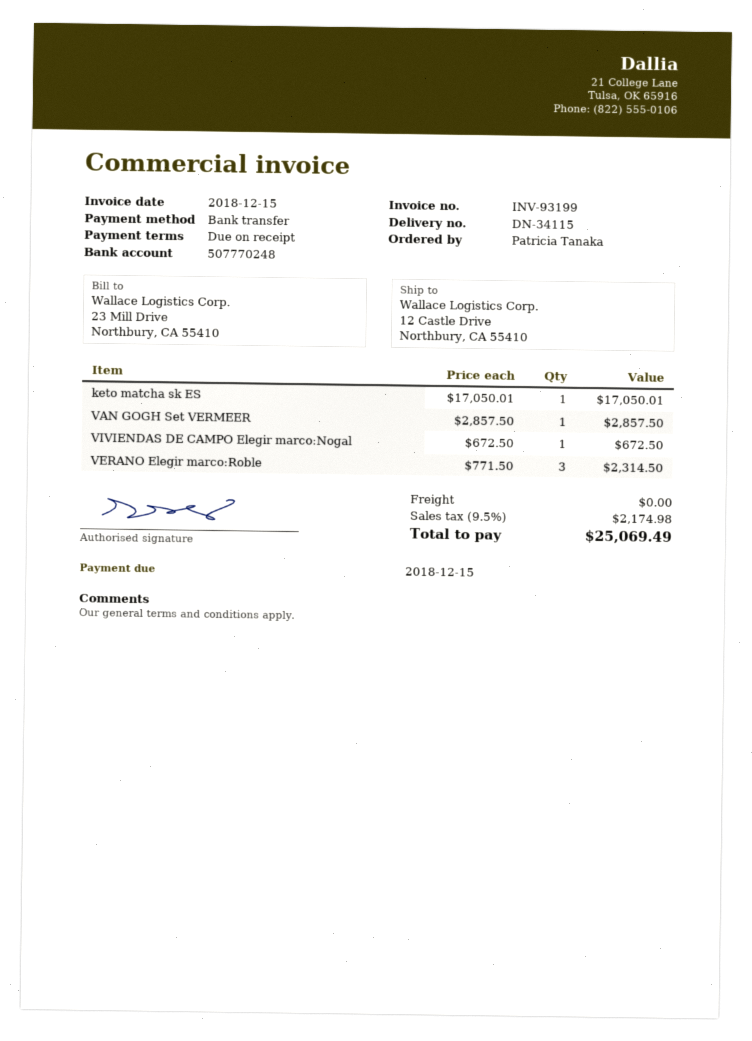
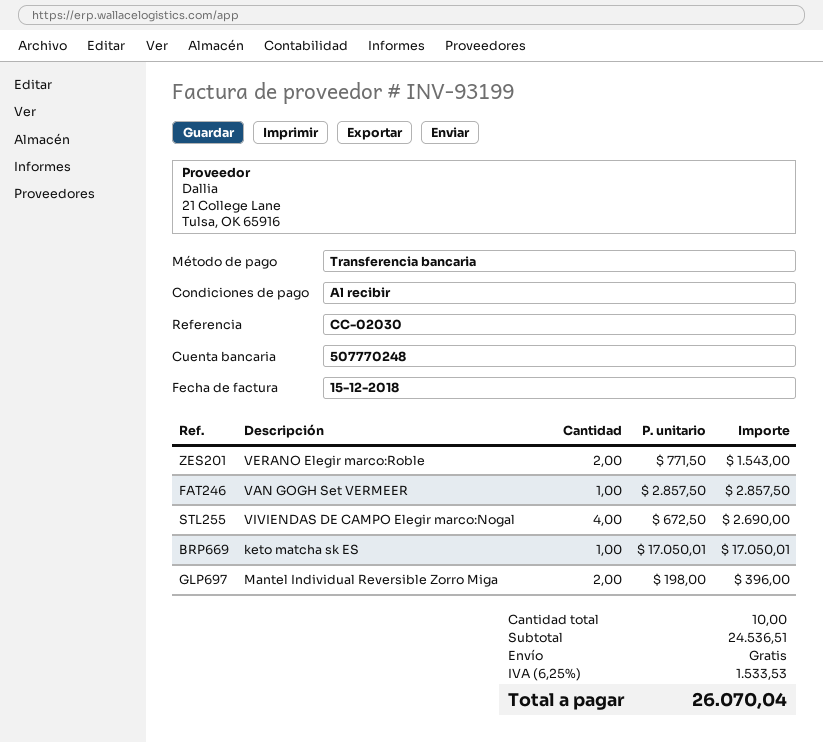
VIVIENDAS DE CAMPO Elegir marco:Nogal: 1 x 672.50 = 672.50 -> 4 x 672.50 = 2690.00
VERANO Elegir marco:Roble: 3 x 771.50 = 2314.50 -> 2 x 771.50 = 1543.00
Mantel Individual Reversible Zorro Miga: none -> 2 x 198.00 = 396.00
tax: 9.5% = 2174.98 -> 6.25% = 1533.53
total: 25069.49 -> 26070.04

